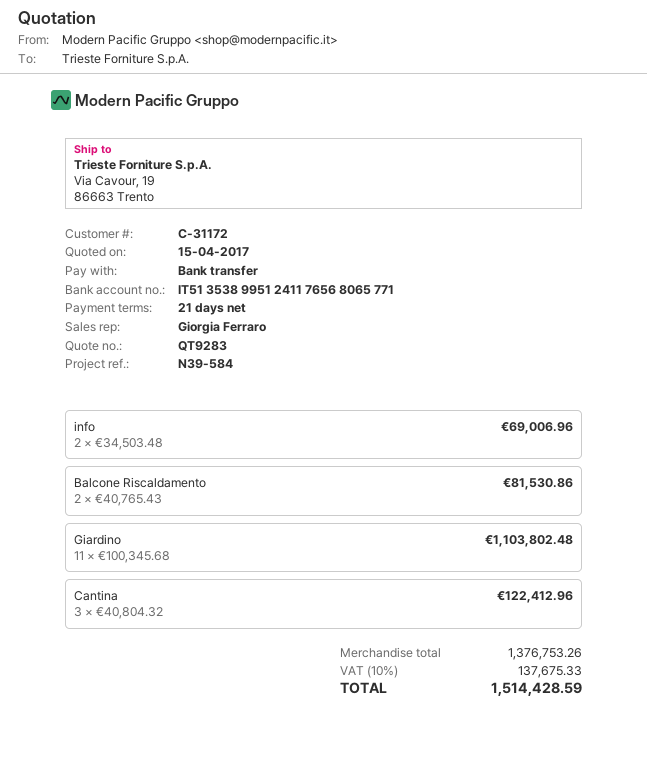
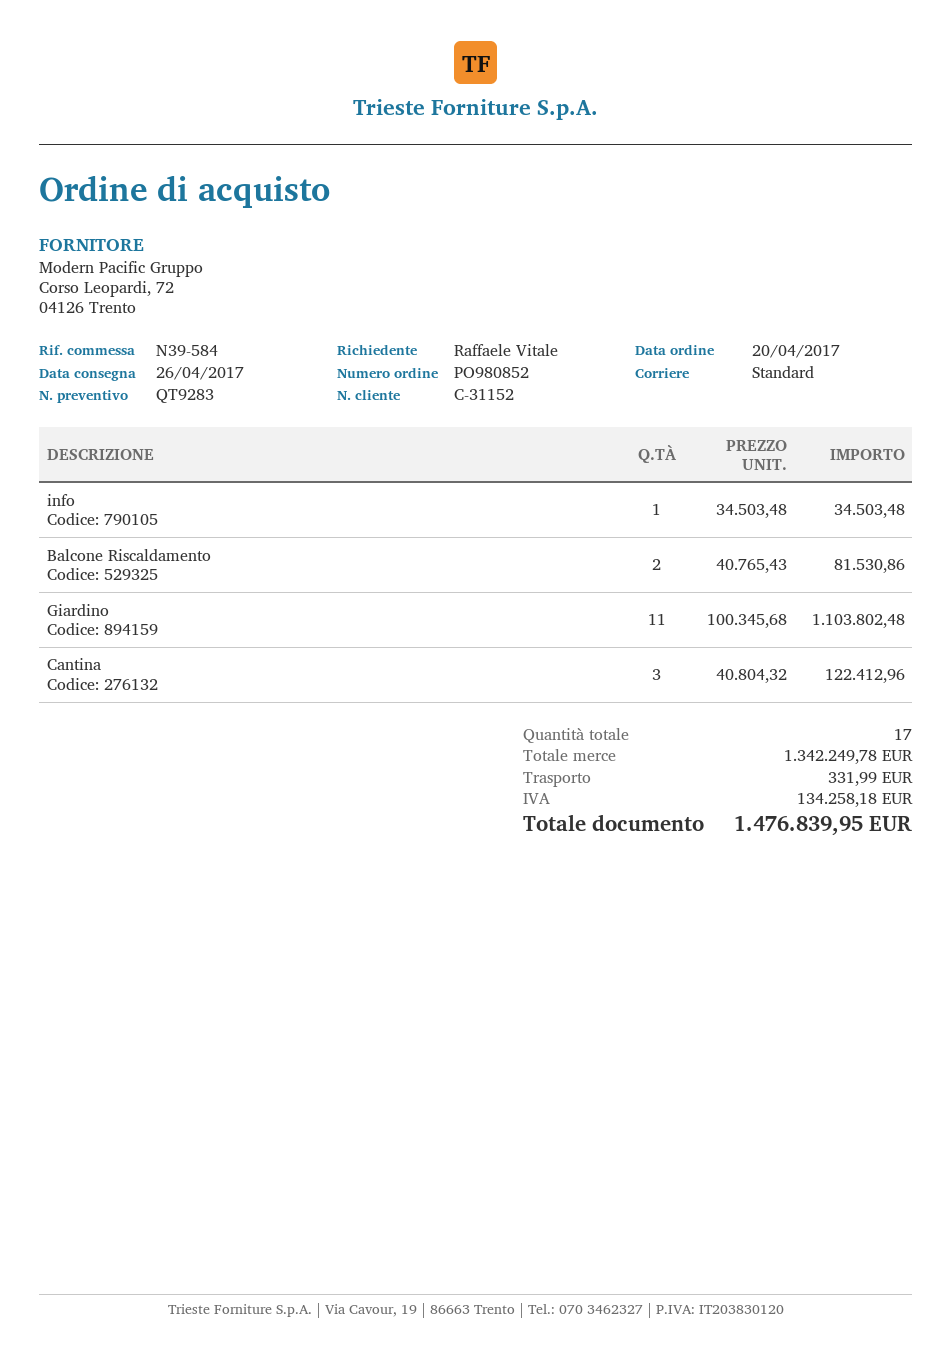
customer number: C-31172 -> C-31152
info: 2 x 34503.48 = 69006.96 -> 1 x 34503.48 = 34503.48
subtotal: 1376753.26 -> 1342249.78
shipping: none -> 331.99
tax: 137675.33 -> 134258.18
total: 1514428.59 -> 1476839.95

